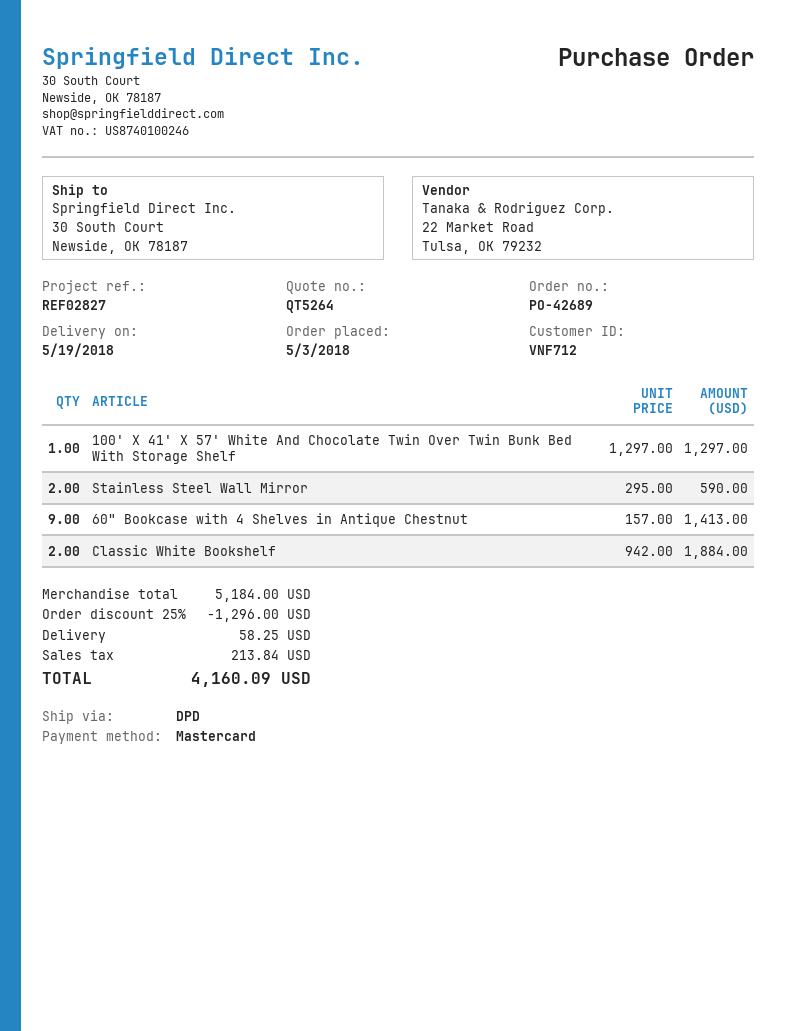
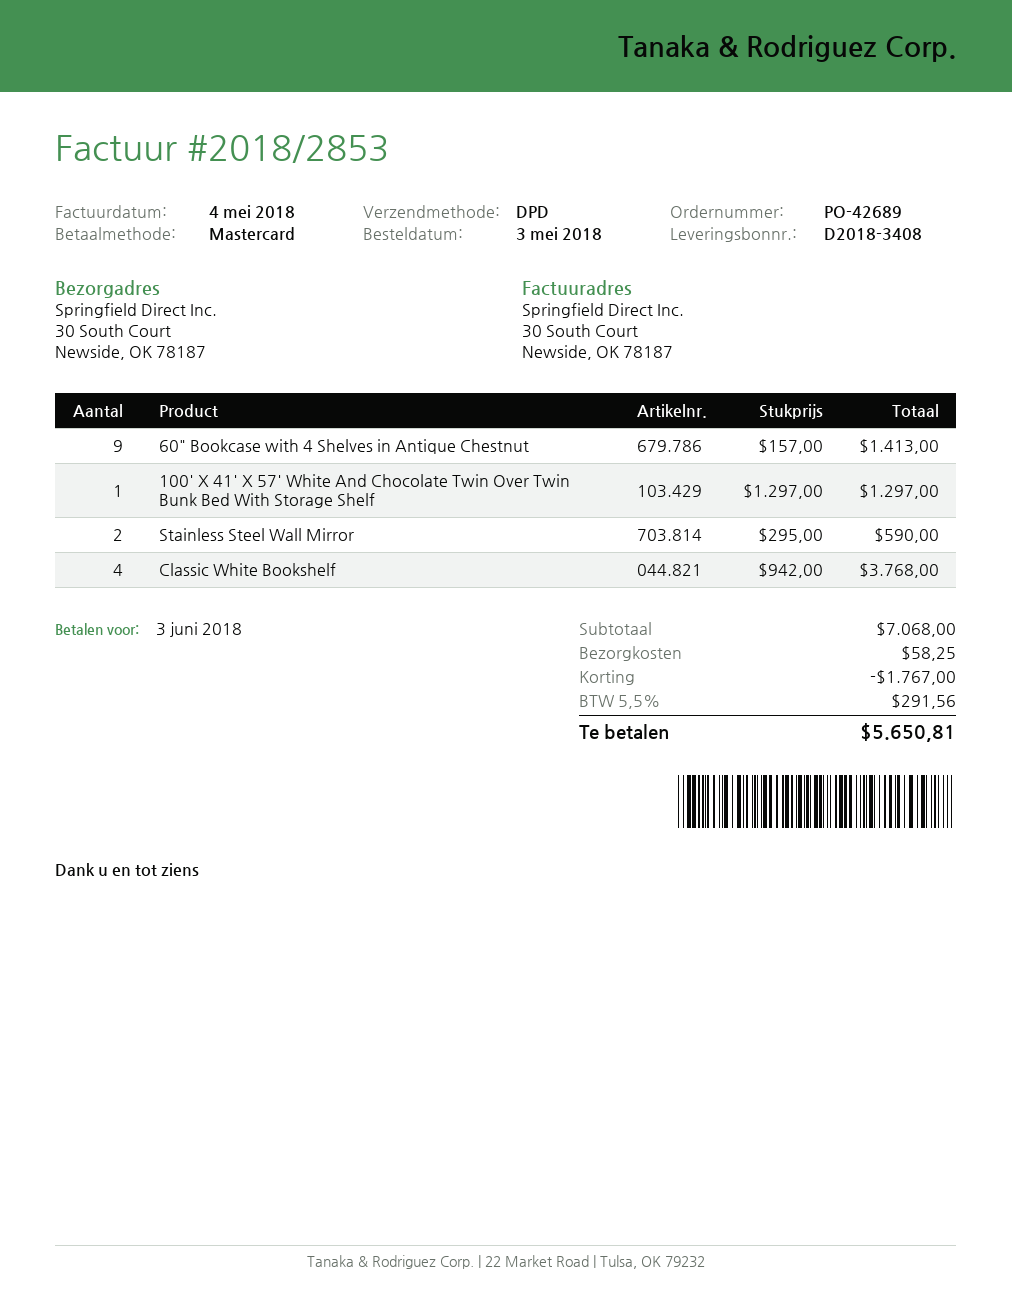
Classic White Bookshelf: 2 x 942.00 = 1884.00 -> 4 x 942.00 = 3768.00
subtotal: 5184.00 -> 7068.00
discount: 1296.00 -> 1767.00
tax: 213.84 -> 291.56
total: 4160.09 -> 5650.81

